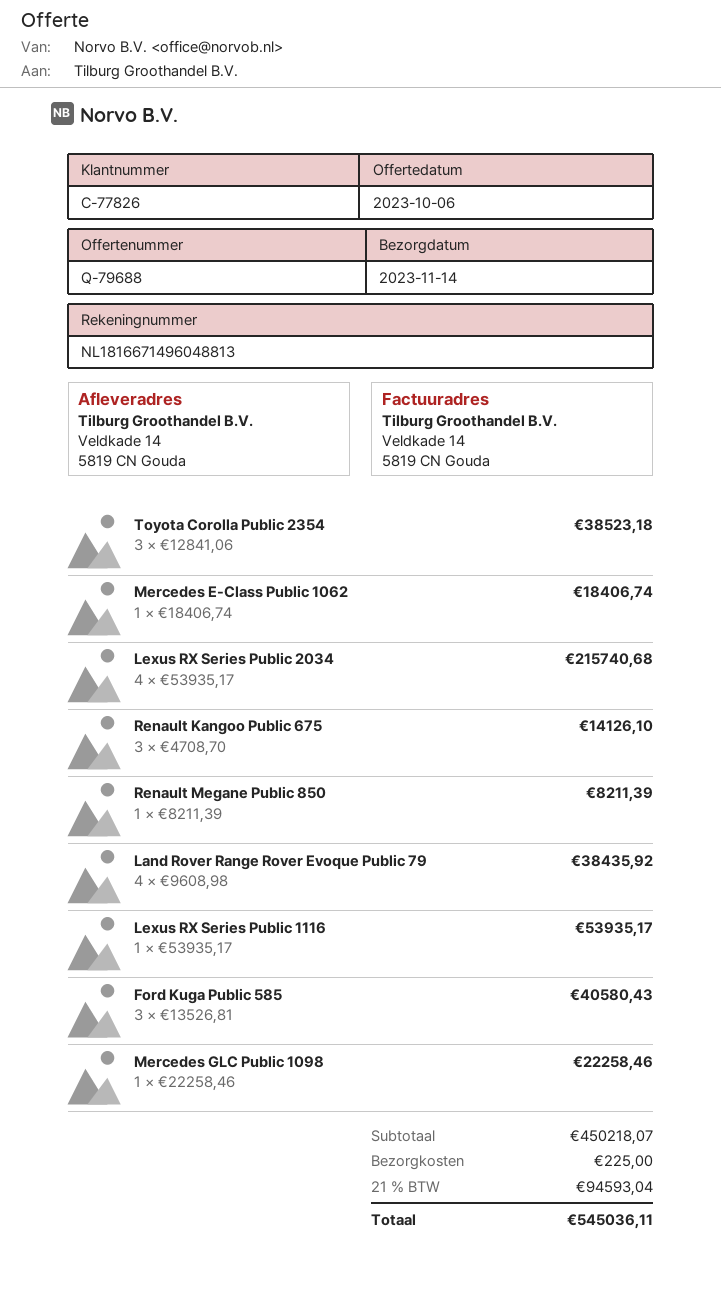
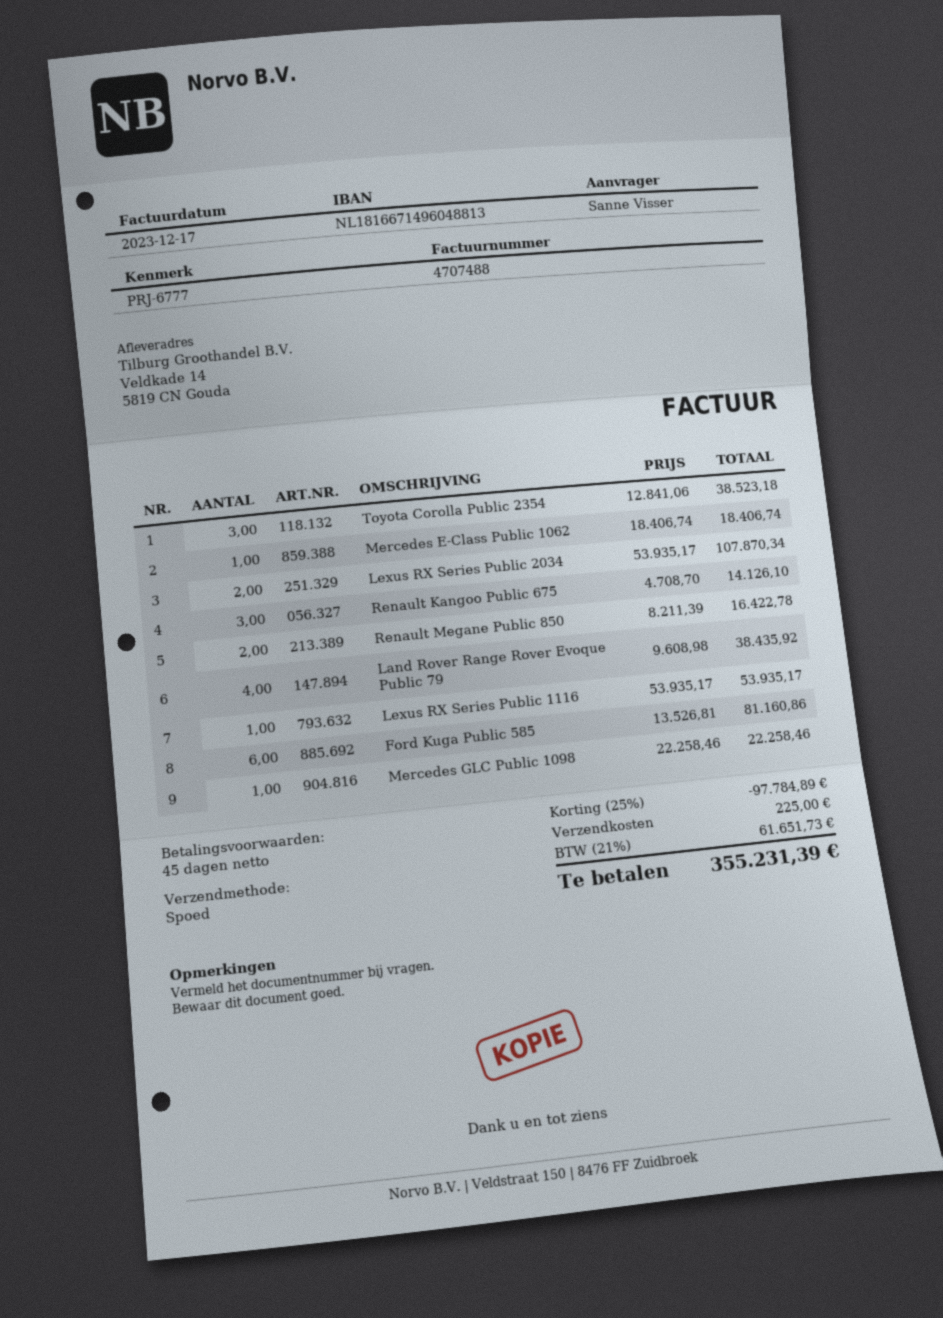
Lexus RX Series Public 2034: 4 x 53935.17 = 215740.68 -> 2 x 53935.17 = 107870.34
Renault Megane Public 850: 1 x 8211.39 = 8211.39 -> 2 x 8211.39 = 16422.78
Ford Kuga Public 585: 3 x 13526.81 = 40580.43 -> 6 x 13526.81 = 81160.86
discount: none -> 25% = 97784.89
tax: 21% = 94593.04 -> 21% = 61651.73
total: 545036.11 -> 355231.39

